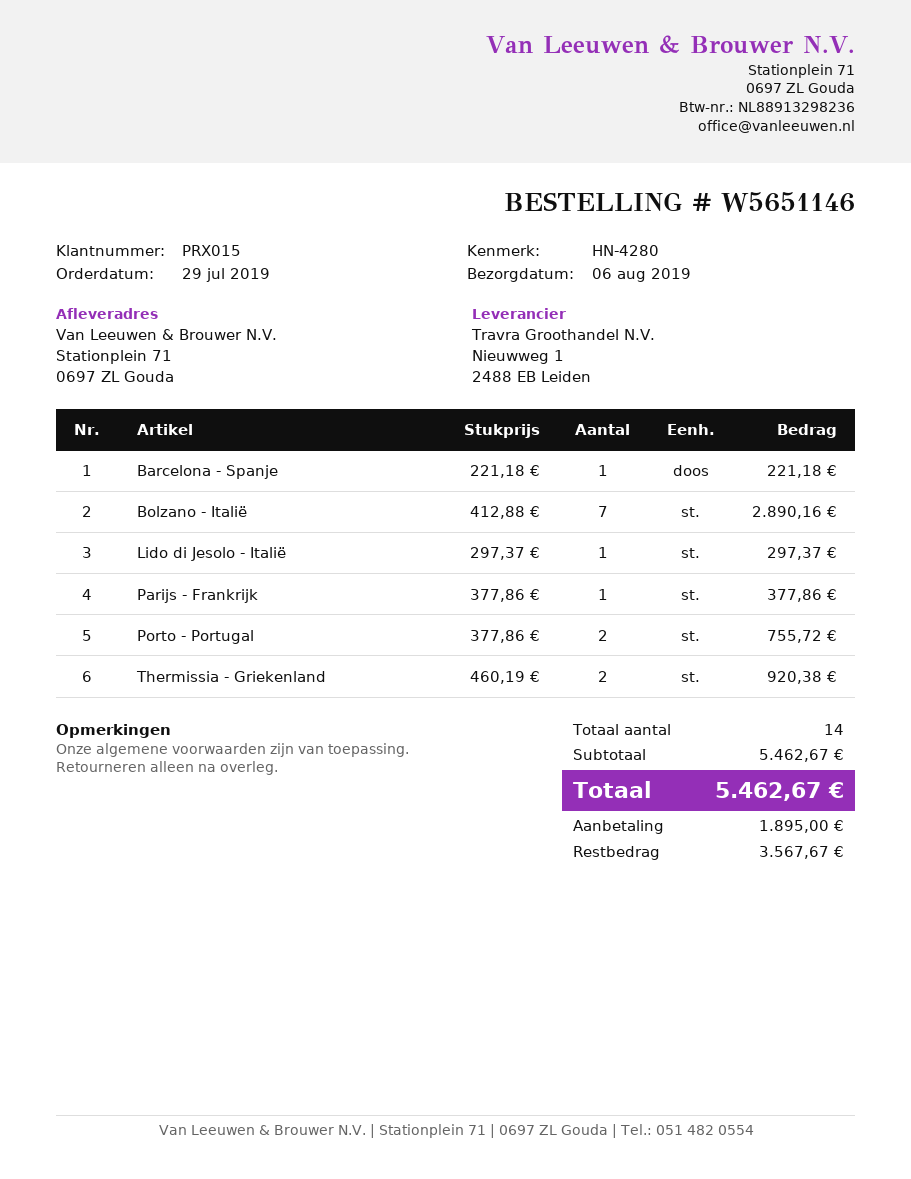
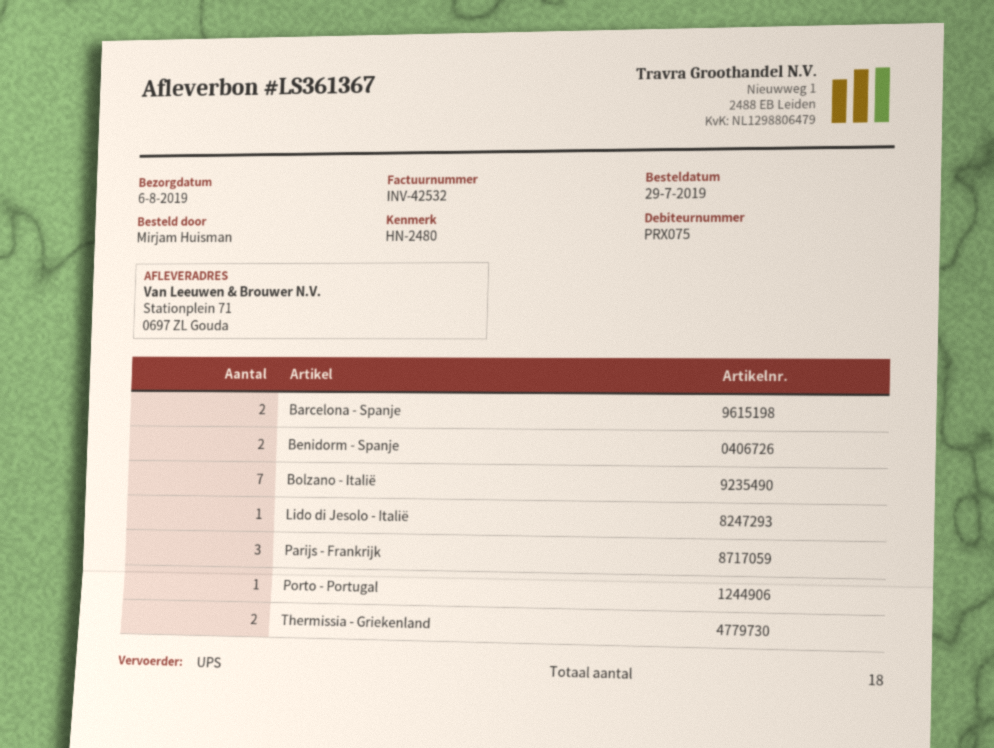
customer number: PRX015 -> PRX075
reference: HN-4280 -> HN-2480
Barcelona - Spanje: 1 -> 2
Parijs - Frankrijk: 1 -> 3
Porto - Portugal: 2 -> 1
Benidorm - Spanje: none -> 2
total quantity: 14 -> 18

